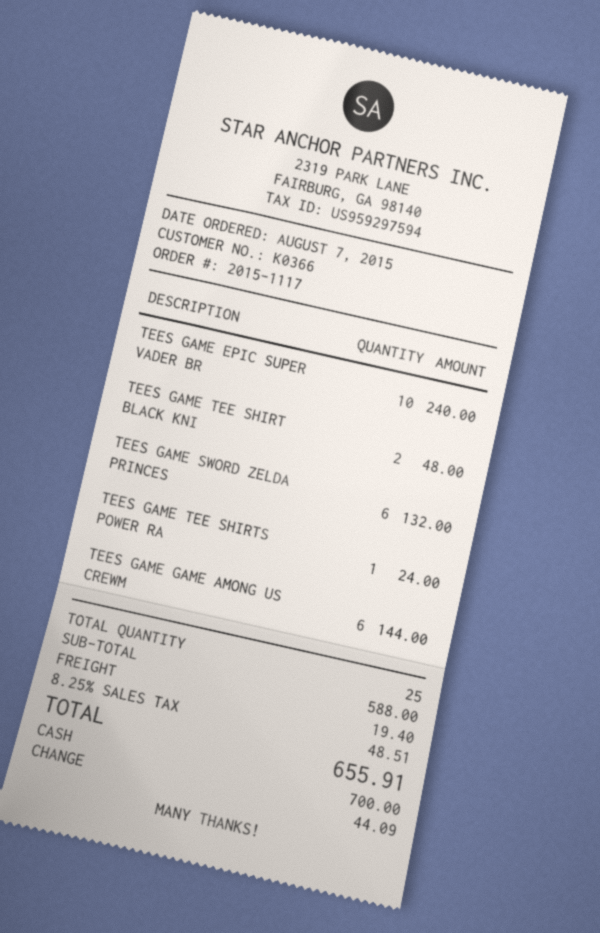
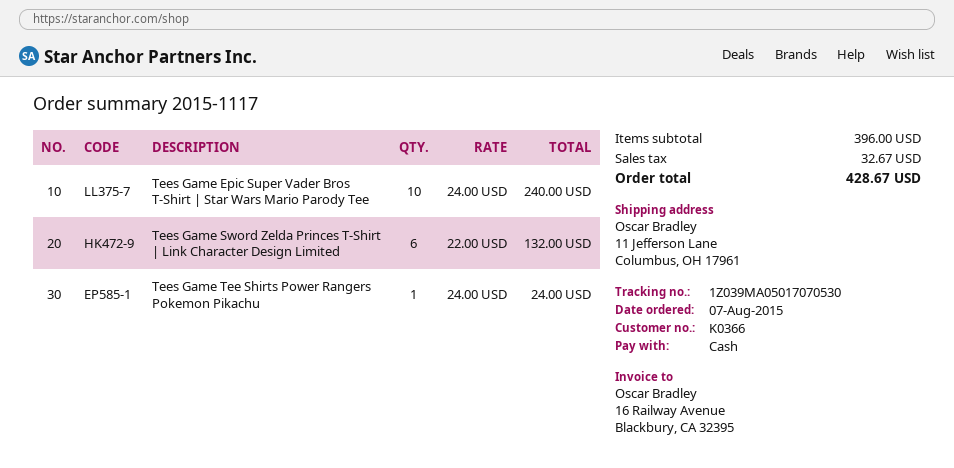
TEES GAME TEE SHIRT BLACK KNI: 2 for 48.00 -> none
TEES GAME GAME AMONG US CREWM: 6 for 144.00 -> none
subtotal: 588.00 -> 396.00
shipping: 19.40 -> none
tax: 48.51 -> 32.67
total: 655.91 -> 428.67

